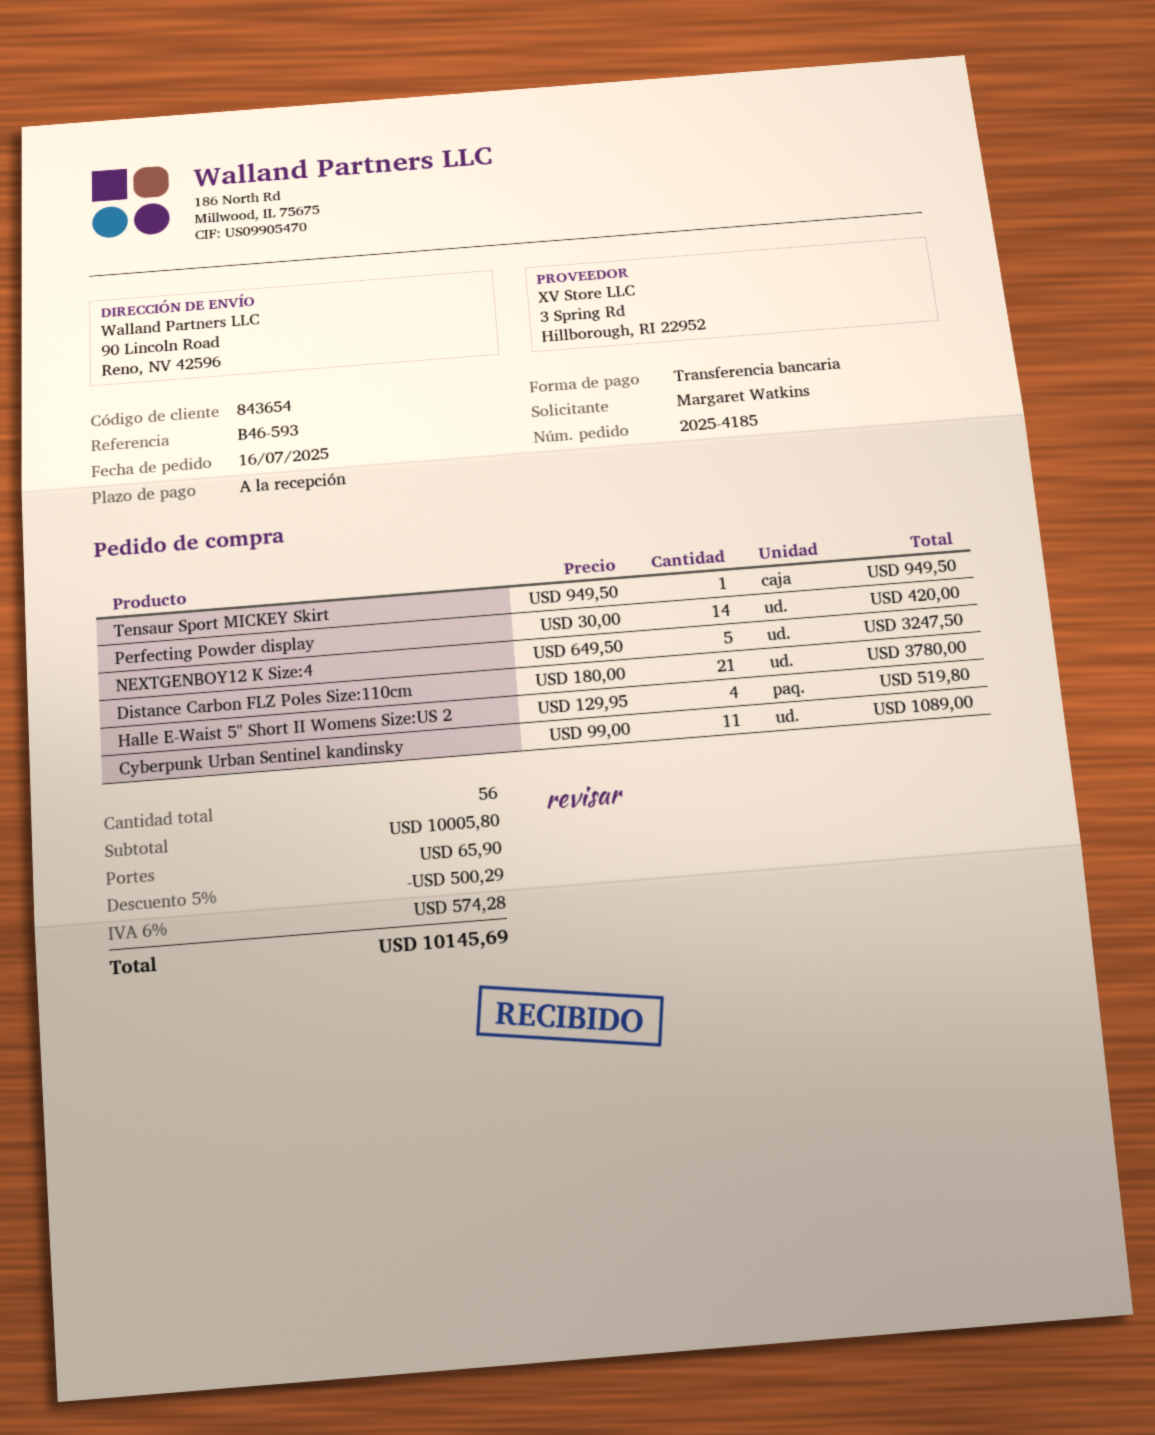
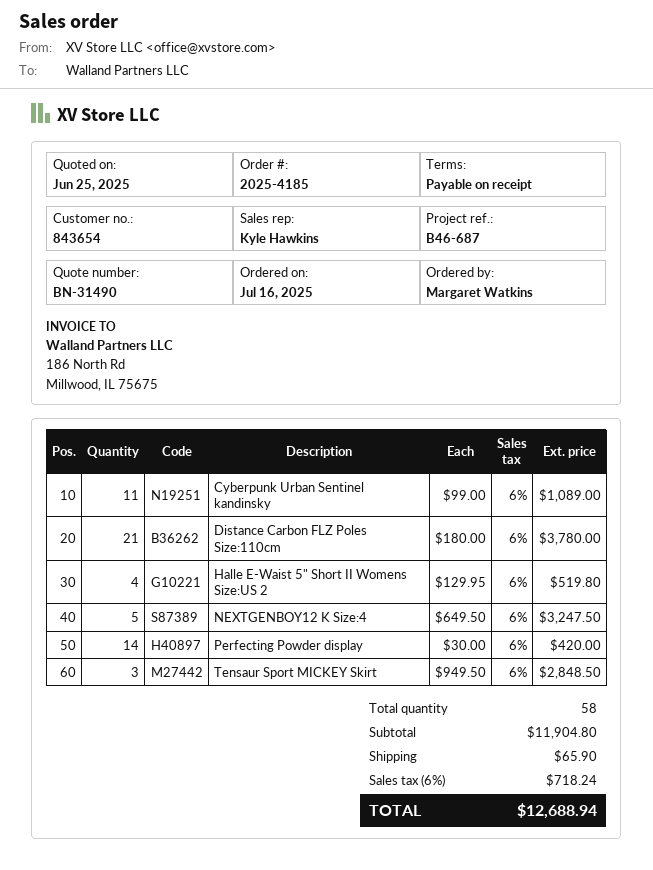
reference: B46-593 -> B46-687
Tensaur Sport MICKEY Skirt: 1 x 949.50 = 949.50 -> 3 x 949.50 = 2848.50
total quantity: 56 -> 58
subtotal: 10005.80 -> 11904.80
discount: 5% = 500.29 -> none
tax: 6% = 574.28 -> 6% = 718.24
total: 10145.69 -> 12688.94

